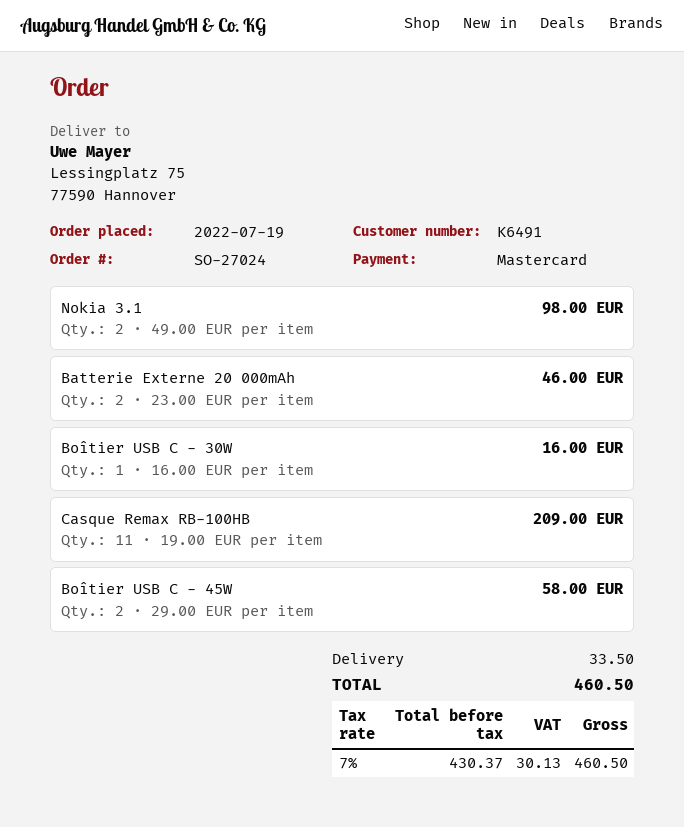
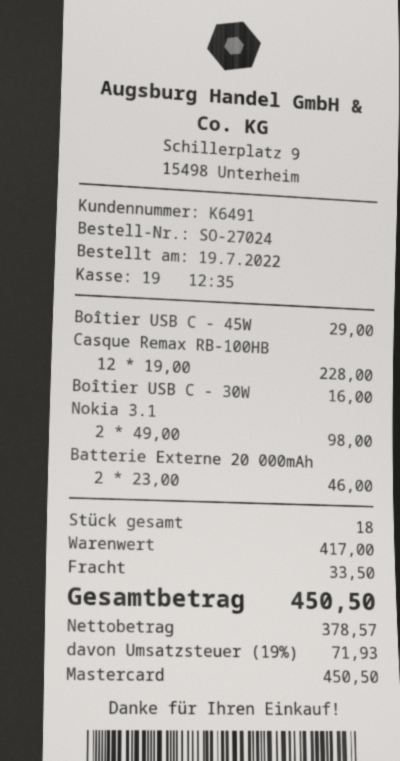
Casque Remax RB-100HB: 11 x 19.00 = 209.00 -> 12 x 19.00 = 228.00
Boîtier USB C - 45W: 2 x 29.00 = 58.00 -> 1 x 29.00 = 29.00
net: 430.37 -> 378.57
tax: 7% = 30.13 -> 19% = 71.93
total: 460.50 -> 450.50

